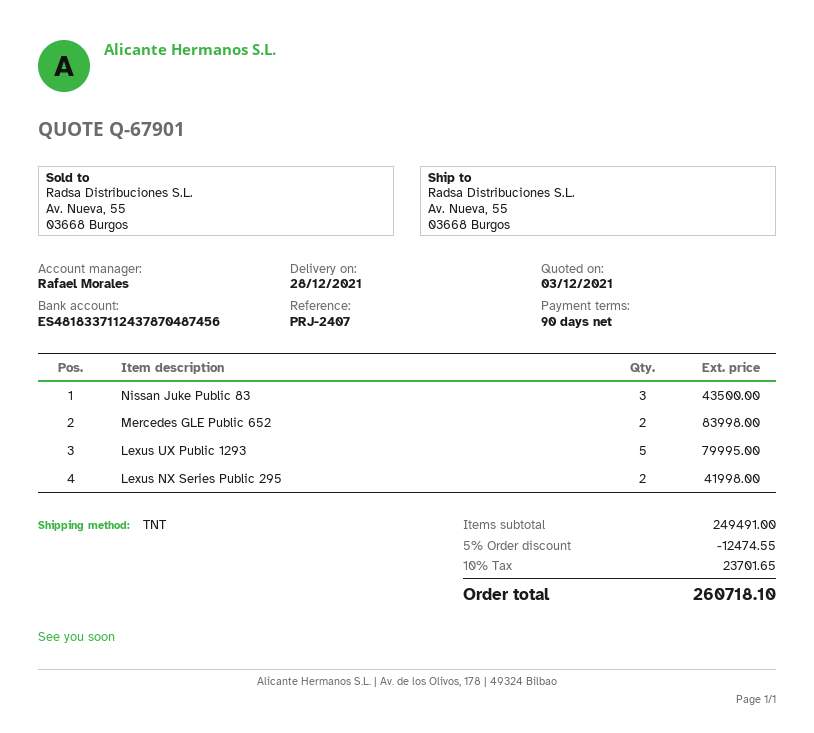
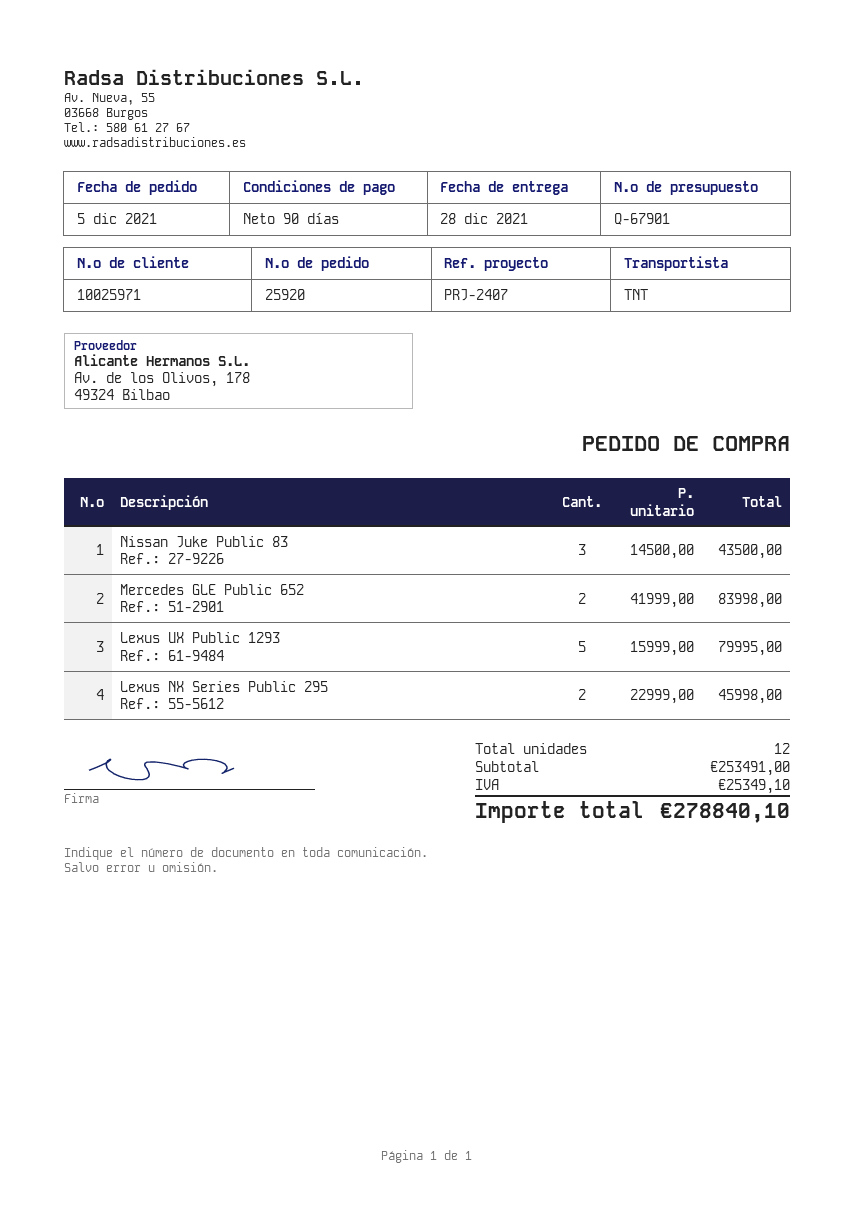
Lexus NX Series Public 295: 2 for 41998.00 -> 2 for 45998.00
subtotal: 249491.00 -> 253491.00
discount: 5% = 12474.55 -> none
tax: 23701.65 -> 25349.10
total: 260718.10 -> 278840.10

